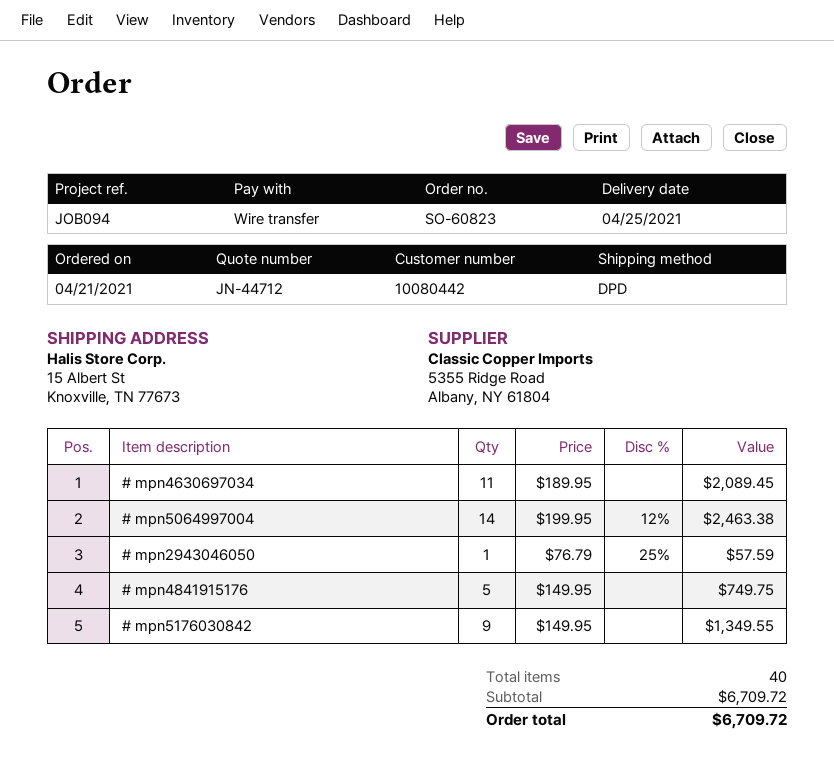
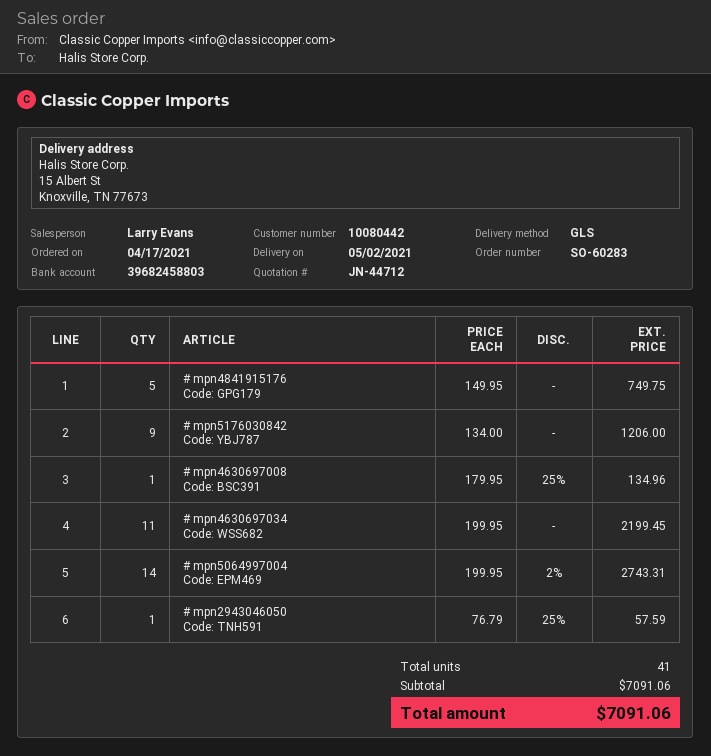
order number: SO-60823 -> SO-60283
order date: 2021-04-21 -> 2021-04-17
delivery date: 2021-04-25 -> 2021-05-02
shipping method: DPD -> GLS
# mpn4630697034: 11 x 189.95 = 2089.45 -> 11 x 199.95 = 2199.45
# mpn5064997004: 14 x 199.95 - 12% = 2463.38 -> 14 x 199.95 - 2% = 2743.31
# mpn5176030842: 9 x 149.95 = 1349.55 -> 9 x 134.00 = 1206.00
# mpn4630697008: none -> 1 x 179.95 - 25% = 134.96
total quantity: 40 -> 41
subtotal: 6709.72 -> 7091.06
total: 6709.72 -> 7091.06

